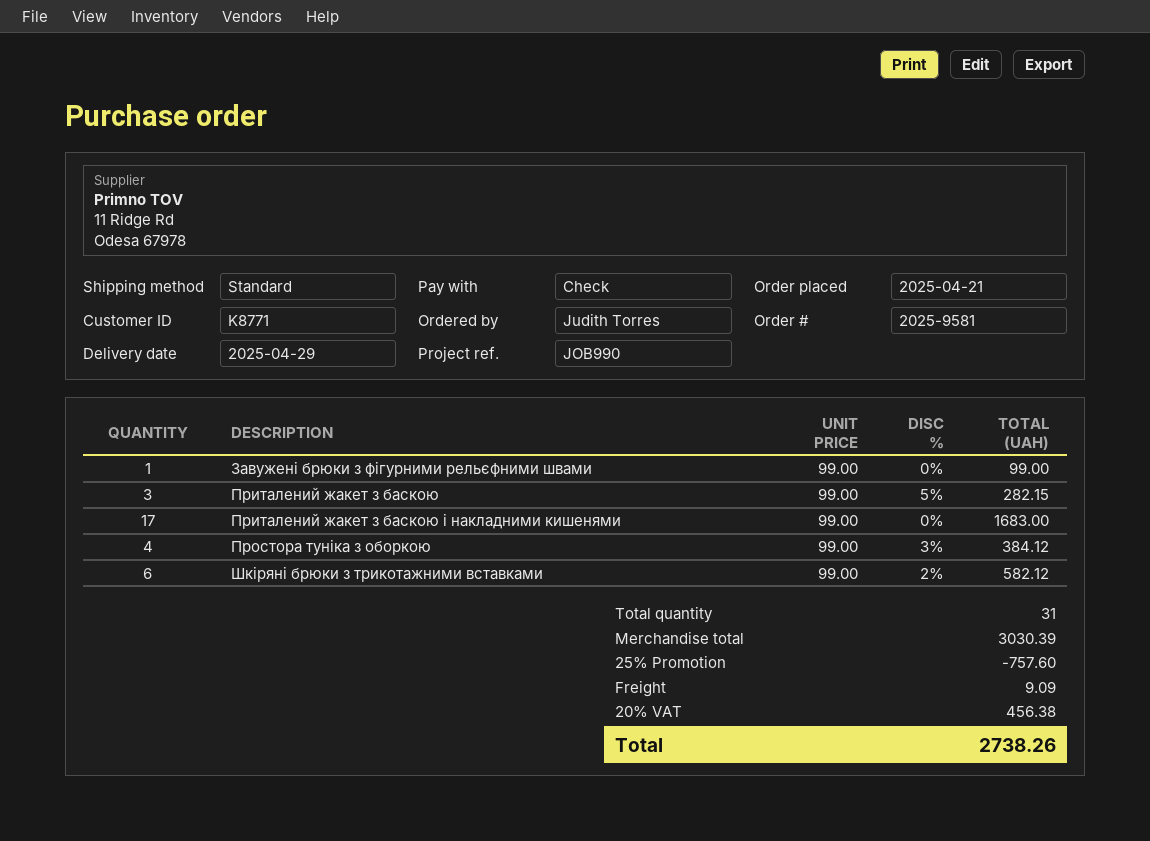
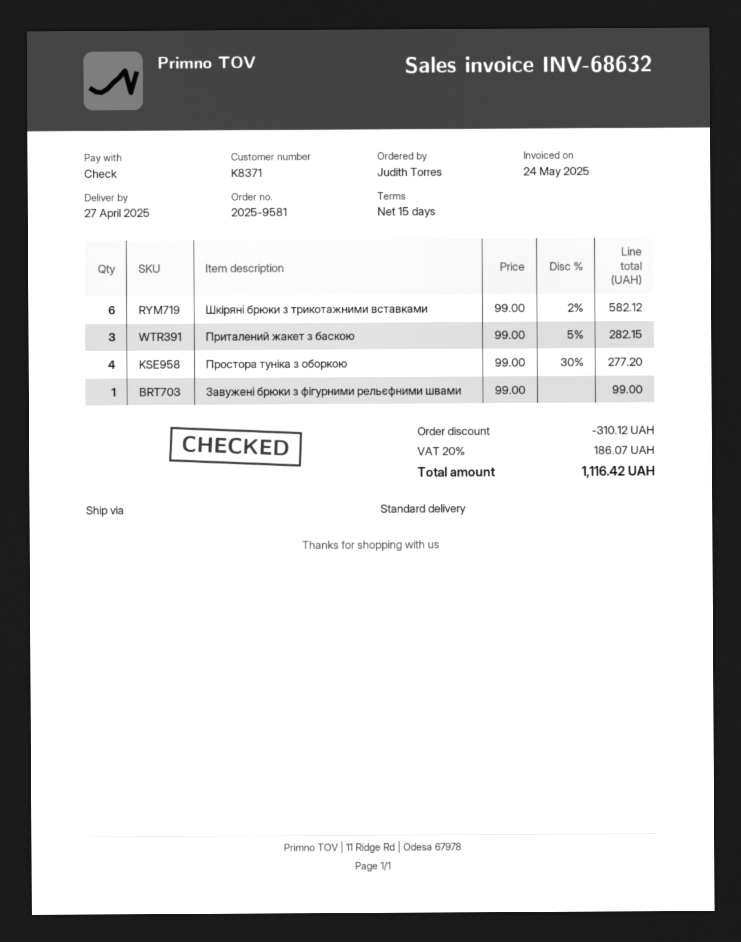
delivery date: 2025-04-29 -> 2025-04-27
customer number: K8771 -> K8371
Приталений жакет з баскою і накладними кишенями: 17 x 99.00 = 1683.00 -> none
Простора туніка з оборкою: 4 x 99.00 - 3% = 384.12 -> 4 x 99.00 - 30% = 277.20
discount: 757.60 -> 310.12
shipping: 9.09 -> none
tax: 20% = 456.38 -> 20% = 186.07
total: 2738.26 -> 1116.42

